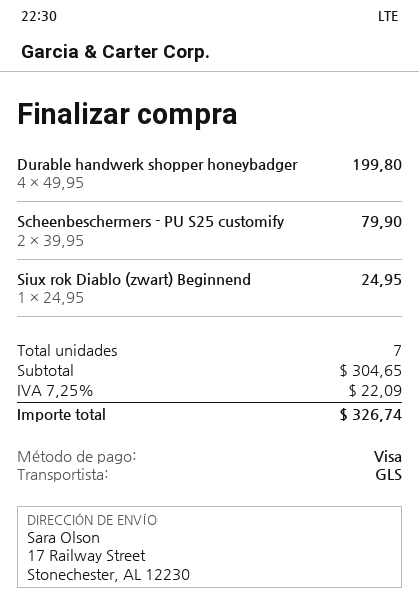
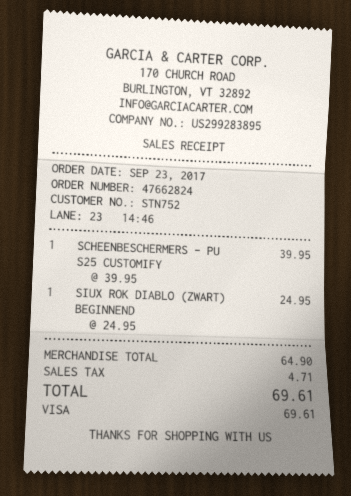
Durable handwerk shopper honeybadger: 4 x 49.95 = 199.80 -> none
Scheenbeschermers - PU S25 customify: 2 x 39.95 = 79.90 -> 1 x 39.95 = 39.95
subtotal: 304.65 -> 64.90
tax: 22.09 -> 4.71
total: 326.74 -> 69.61

